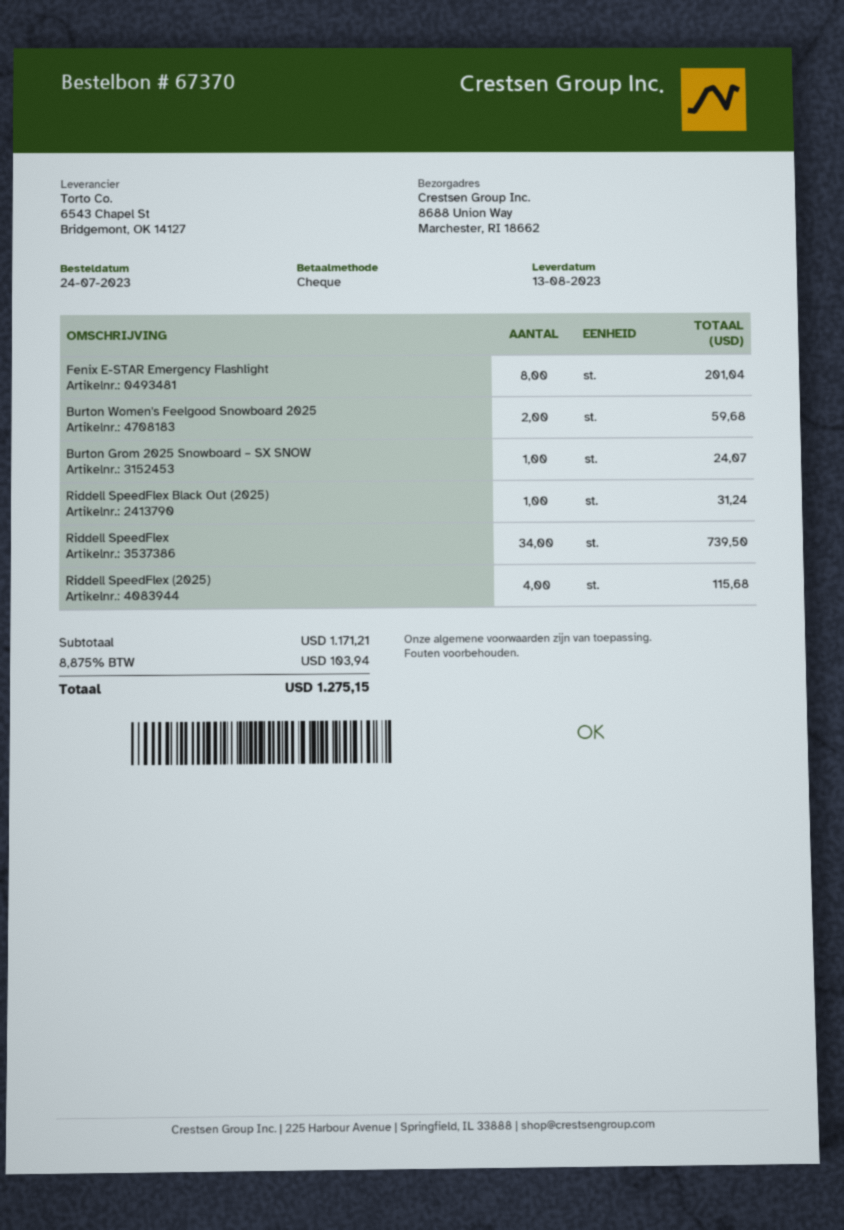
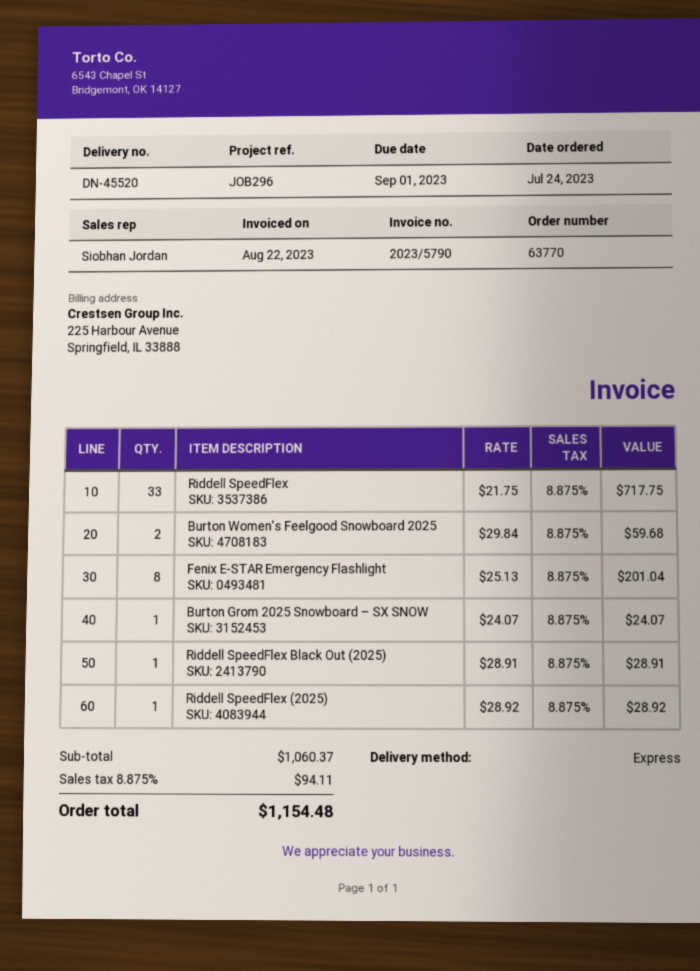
order number: 67370 -> 63770
Riddell SpeedFlex Black Out (2025): 1 for 31.24 -> 1 for 28.91
Riddell SpeedFlex: 34 for 739.50 -> 33 for 717.75
Riddell SpeedFlex (2025): 4 for 115.68 -> 1 for 28.92
subtotal: 1171.21 -> 1060.37
tax: 8.875% = 103.94 -> 8.875% = 94.11
total: 1275.15 -> 1154.48

